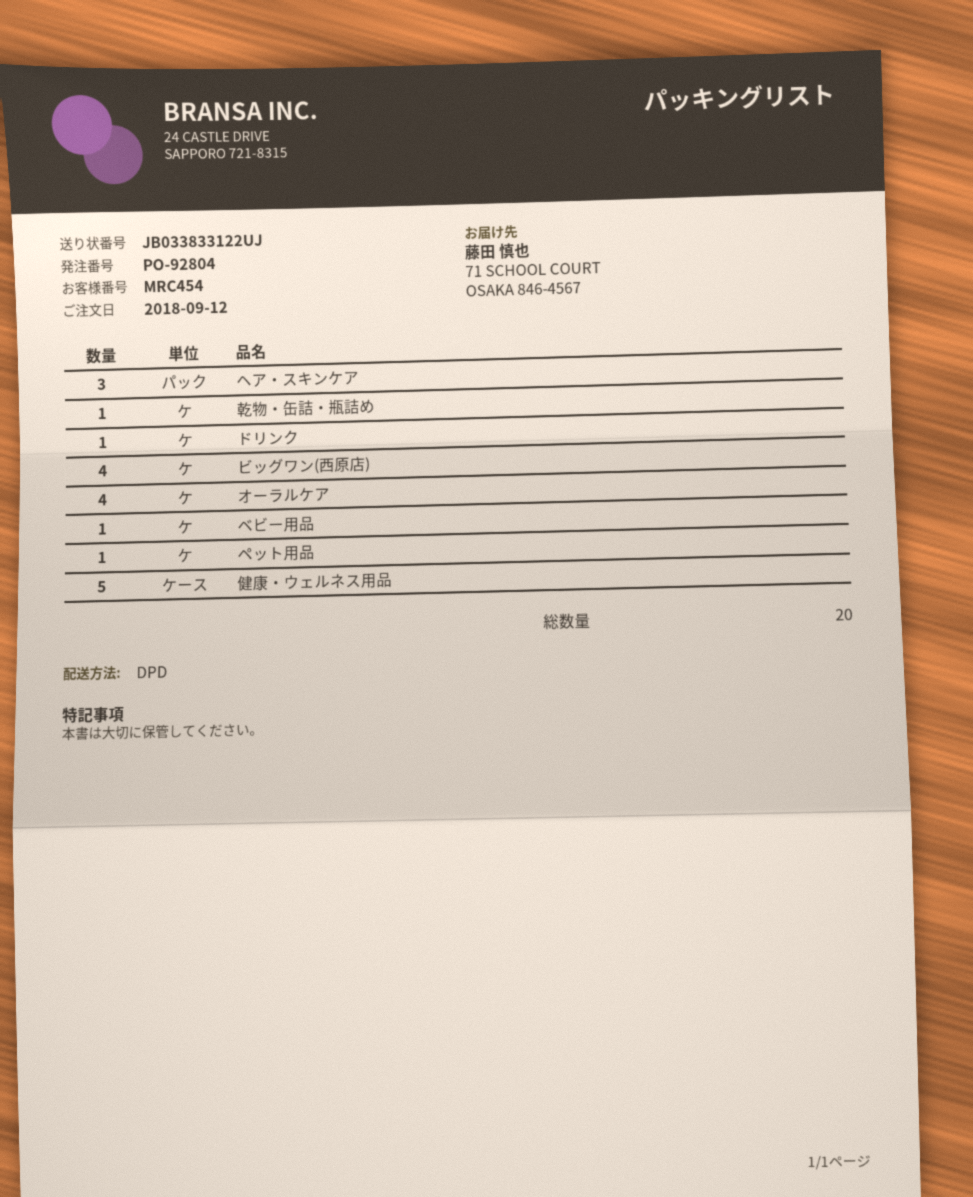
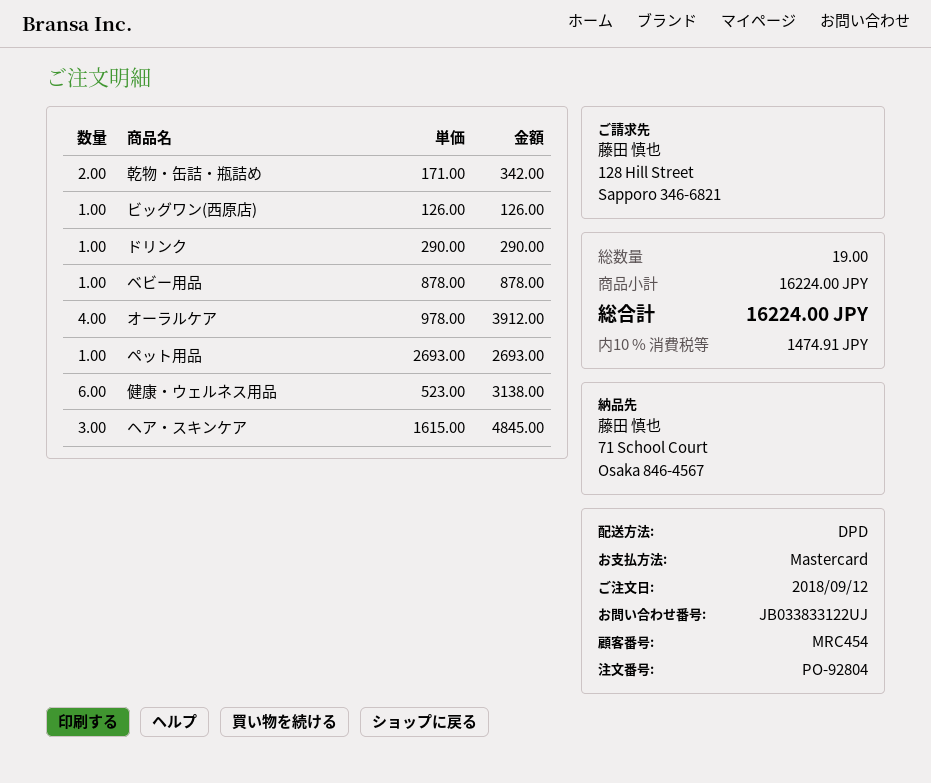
乾物・缶詰・瓶詰め: 1 -> 2
ビッグワン(西原店): 4 -> 1
健康・ウェルネス用品: 5 -> 6
total quantity: 20 -> 19

